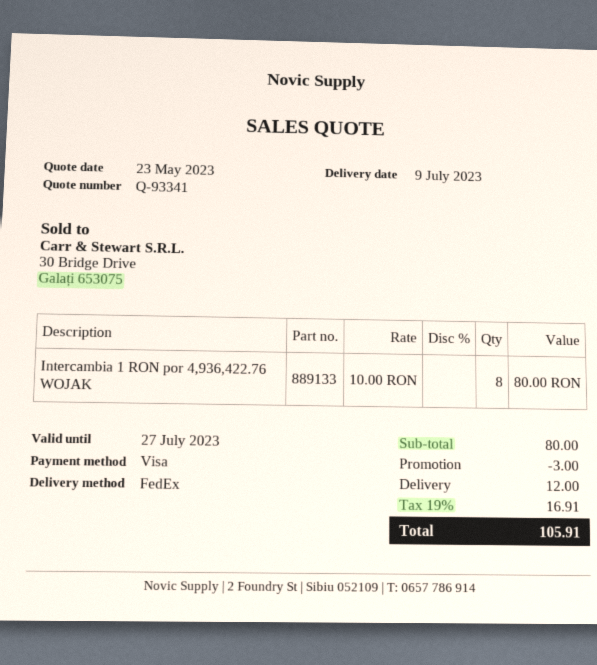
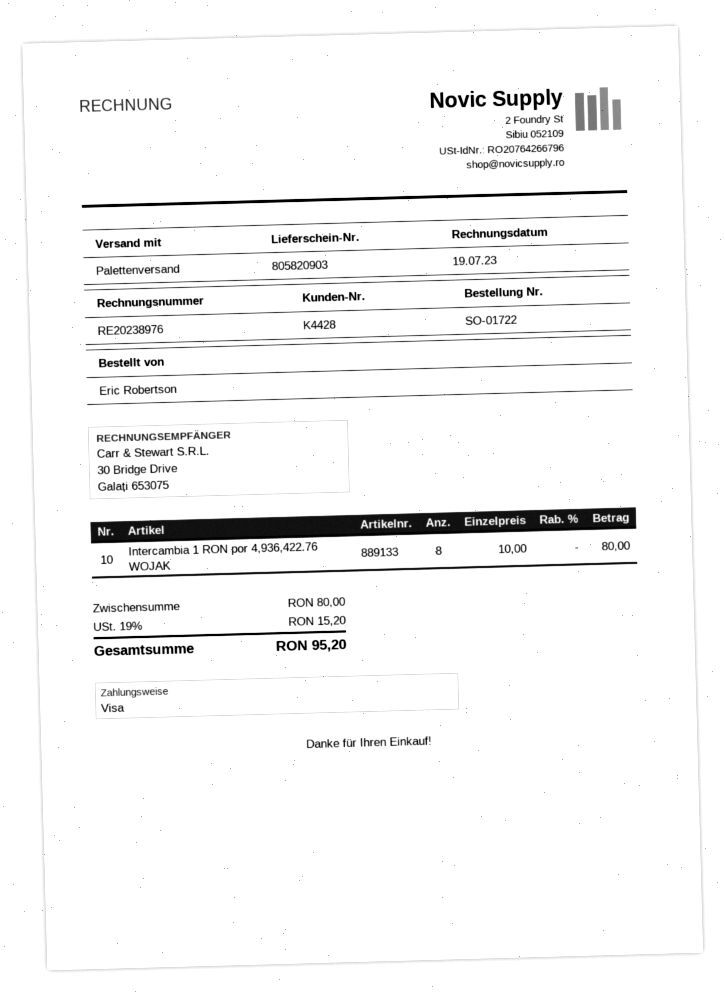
shipping method: FedEx -> pallet freight
discount: 3.00 -> none
shipping: 12.00 -> none
tax: 19% = 16.91 -> 19% = 15.20
total: 105.91 -> 95.20

